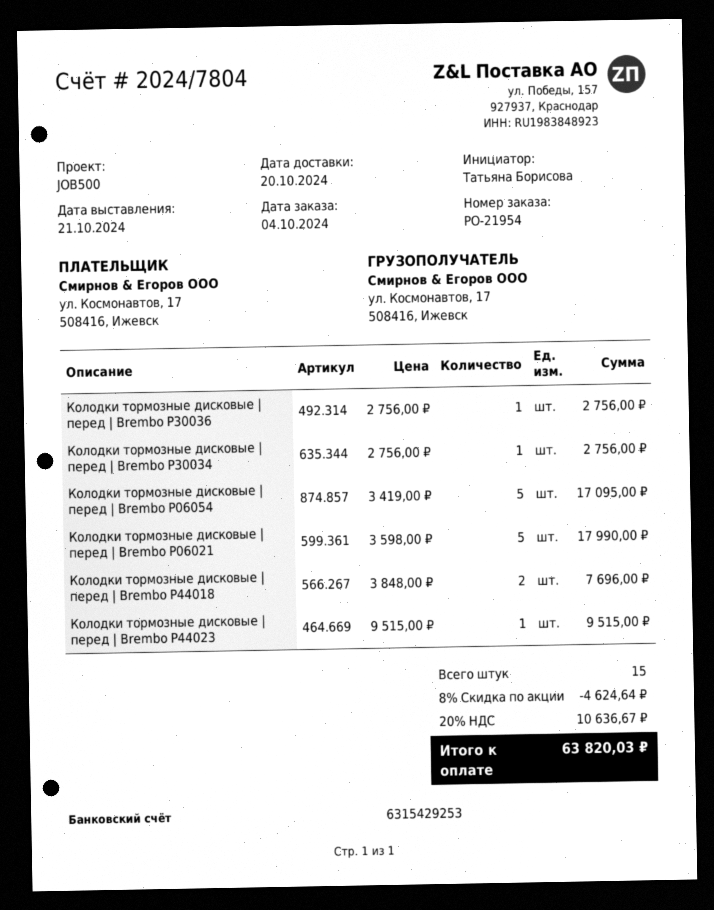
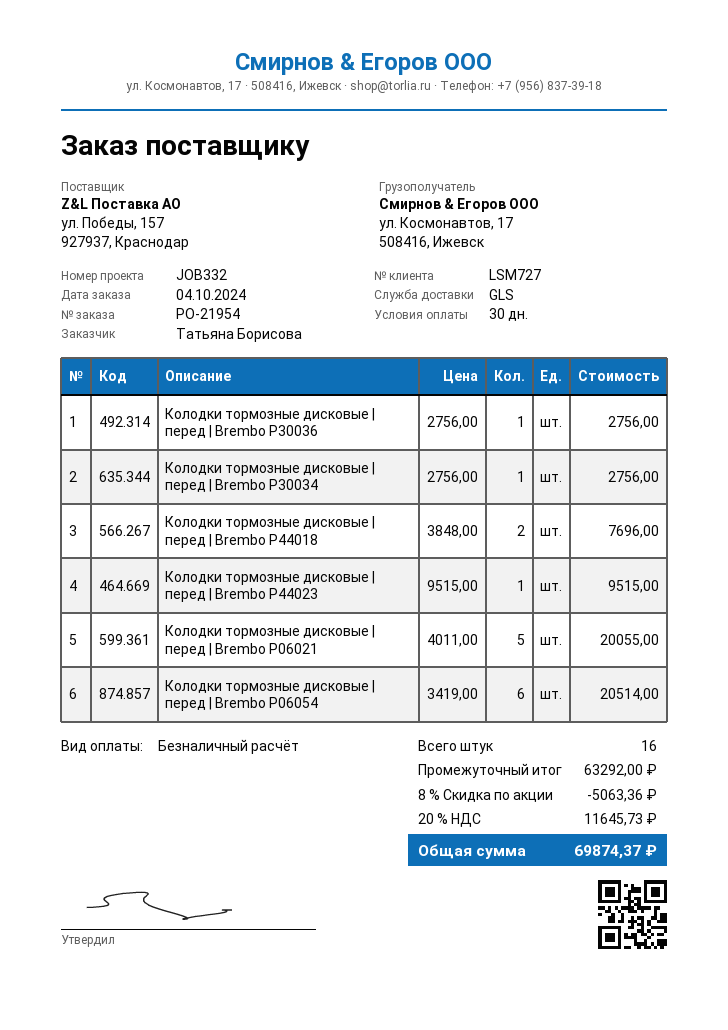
reference: JOB500 -> JOB332
Колодки тормозные дисковые | перед | Brembo P06054: 5 x 3419.00 = 17095.00 -> 6 x 3419.00 = 20514.00
Колодки тормозные дисковые | перед | Brembo P06021: 5 x 3598.00 = 17990.00 -> 5 x 4011.00 = 20055.00
total quantity: 15 -> 16
discount: 8% = 4624.64 -> 8% = 5063.36
tax: 20% = 10636.67 -> 20% = 11645.73
total: 63820.03 -> 69874.37

